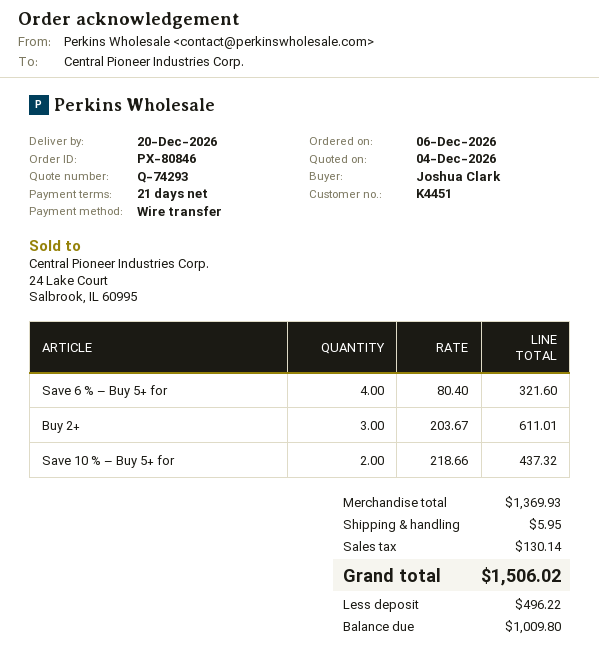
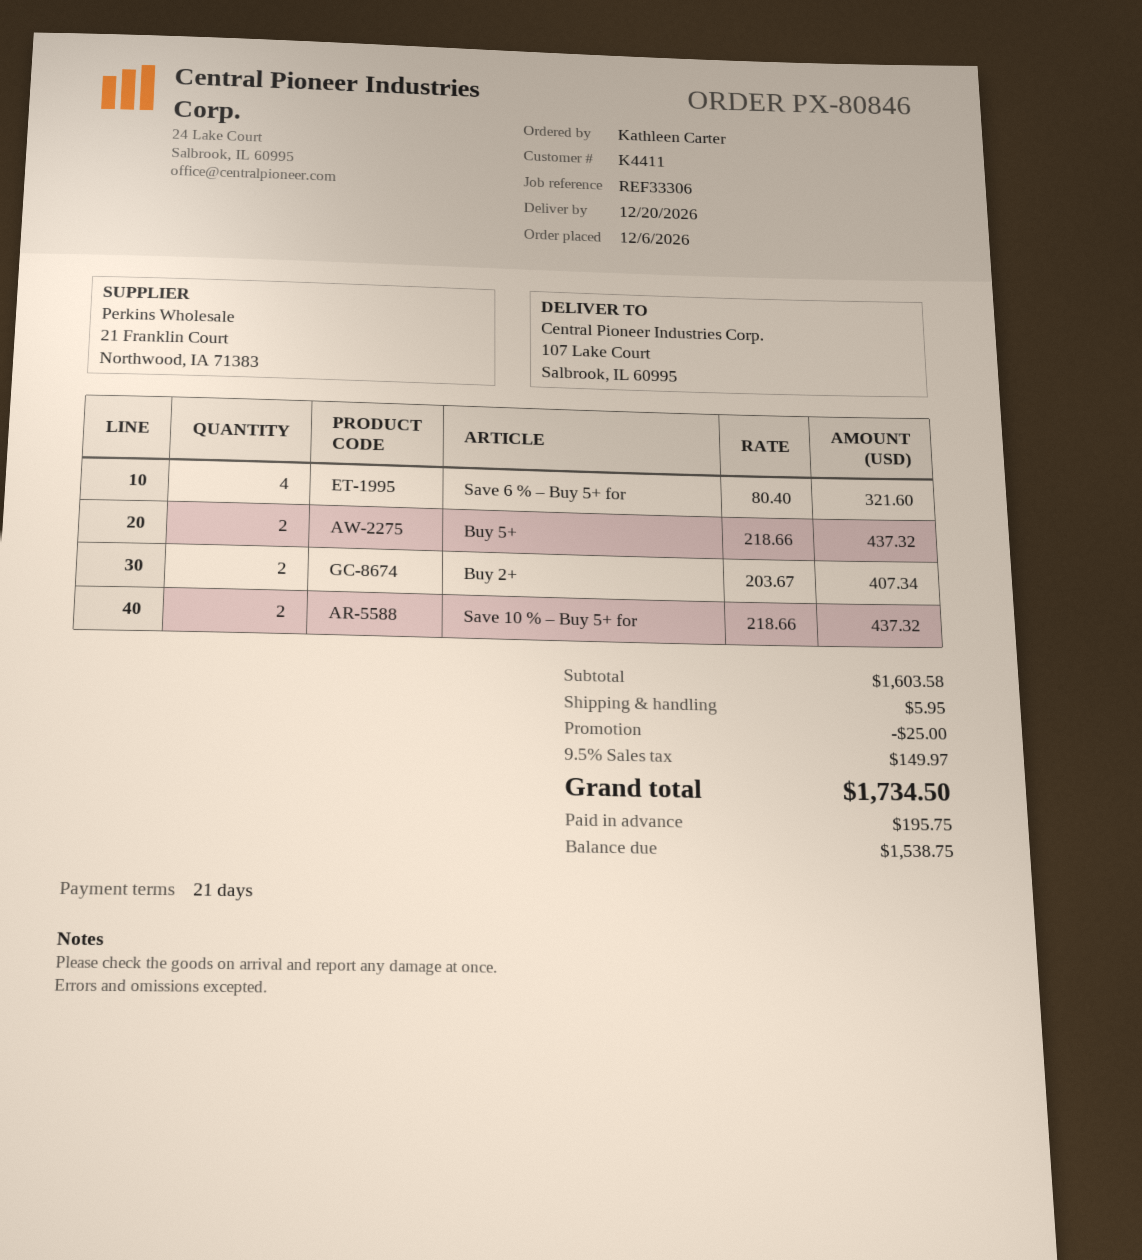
customer number: K4451 -> K4411
ordered by: Joshua Clark -> Kathleen Carter
Buy 2+: 3 x 203.67 = 611.01 -> 2 x 203.67 = 407.34
Buy 5+: none -> 2 x 218.66 = 437.32
subtotal: 1369.93 -> 1603.58
discount: none -> 25.00
tax: 130.14 -> 149.97
total: 1506.02 -> 1734.50
deposit: 496.22 -> 195.75
balance: 1009.80 -> 1538.75

